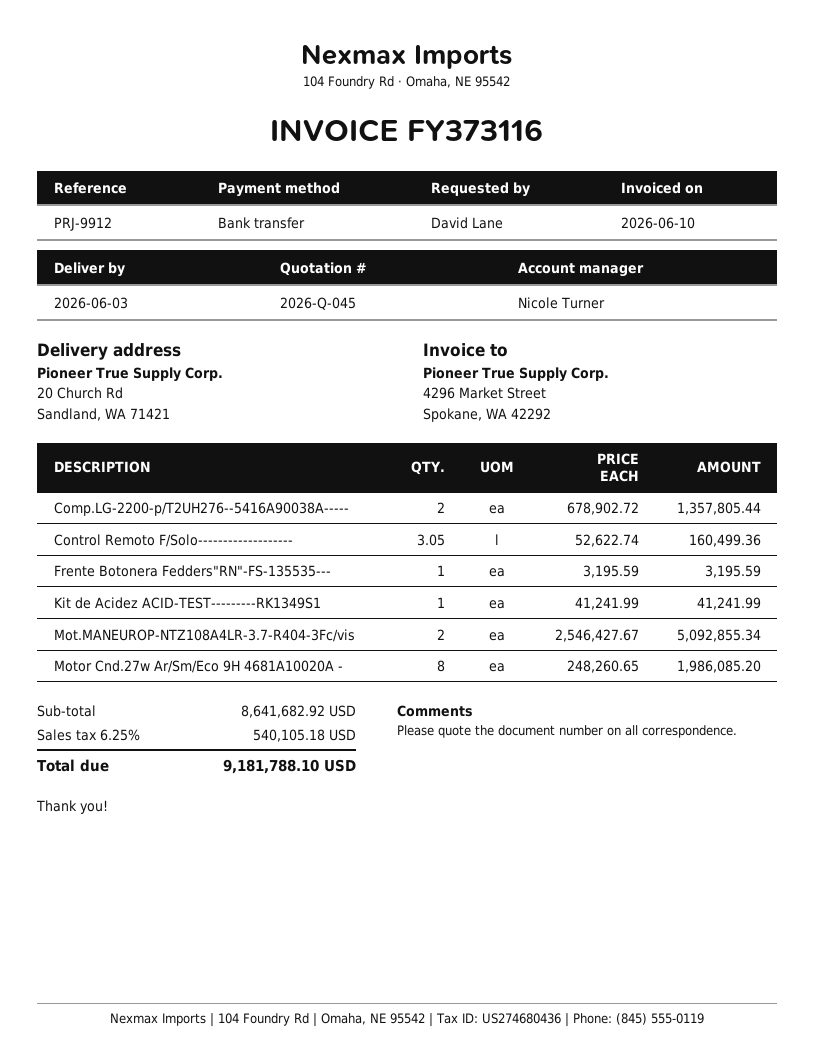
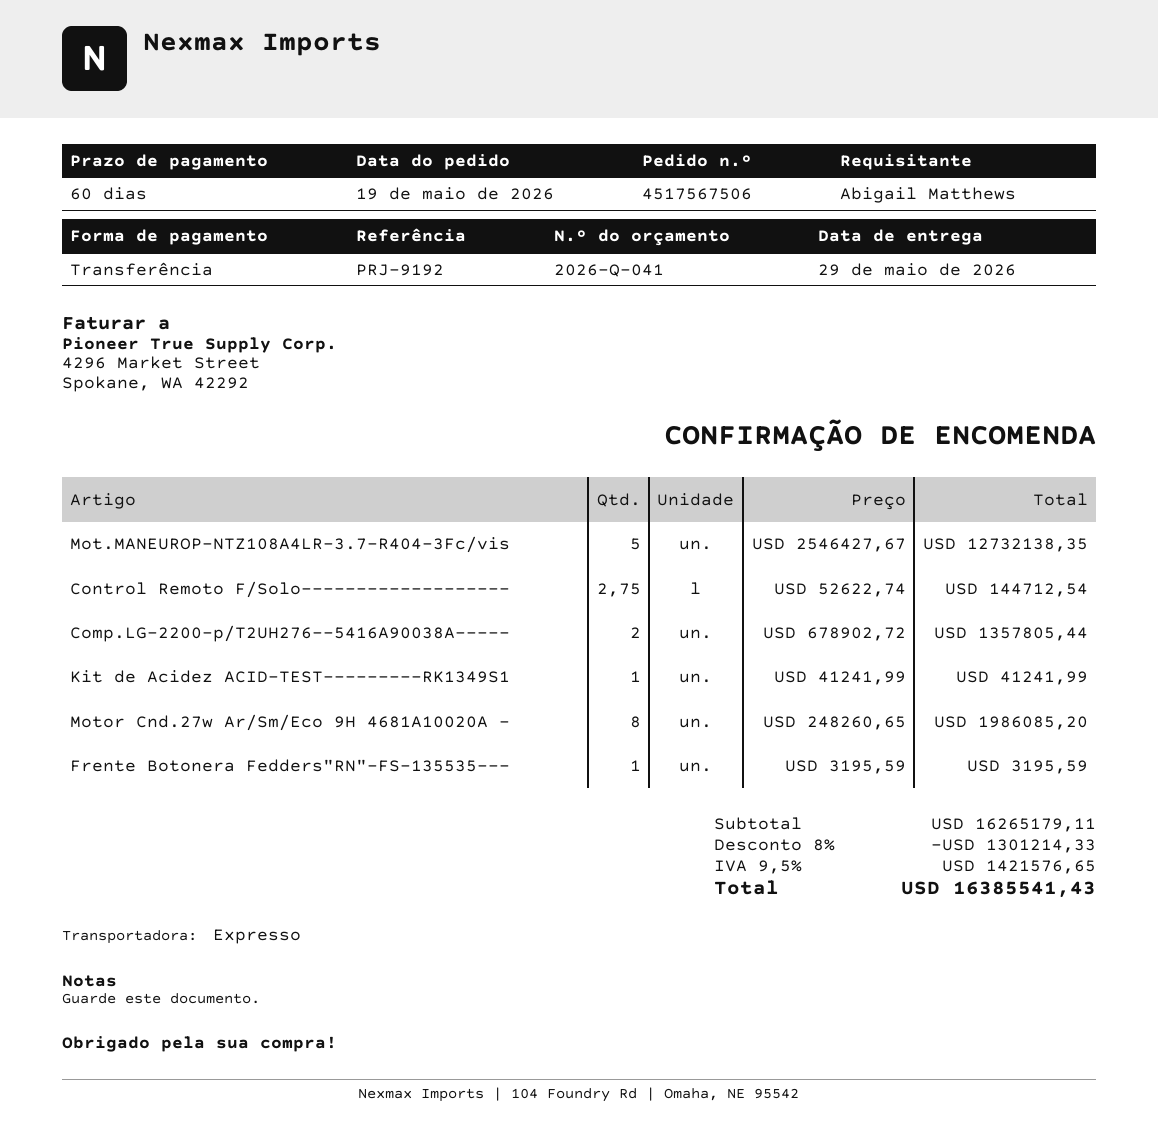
quote number: 2026-Q-045 -> 2026-Q-041
delivery date: 2026-06-03 -> 2026-05-29
reference: PRJ-9912 -> PRJ-9192
ordered by: David Lane -> Abigail Matthews
Control Remoto F/Solo-------------------: 3.05 x 52622.74 = 160499.36 -> 2.75 x 52622.74 = 144712.54
Mot.MANEUROP-NTZ108A4LR-3.7-R404-3Fc/vis: 2 x 2546427.67 = 5092855.34 -> 5 x 2546427.67 = 12732138.35
subtotal: 8641682.92 -> 16265179.11
discount: none -> 8% = 1301214.33
tax: 6.25% = 540105.18 -> 9.5% = 1421576.65
total: 9181788.10 -> 16385541.43

